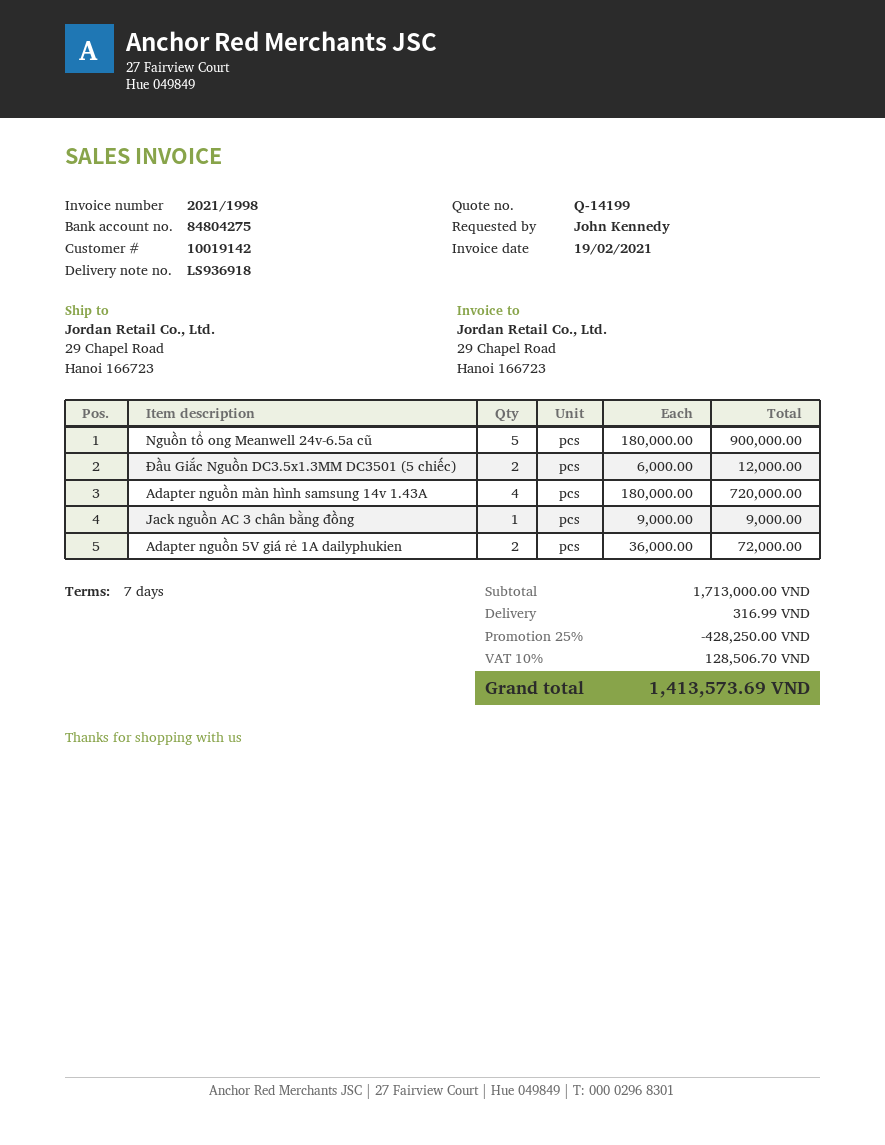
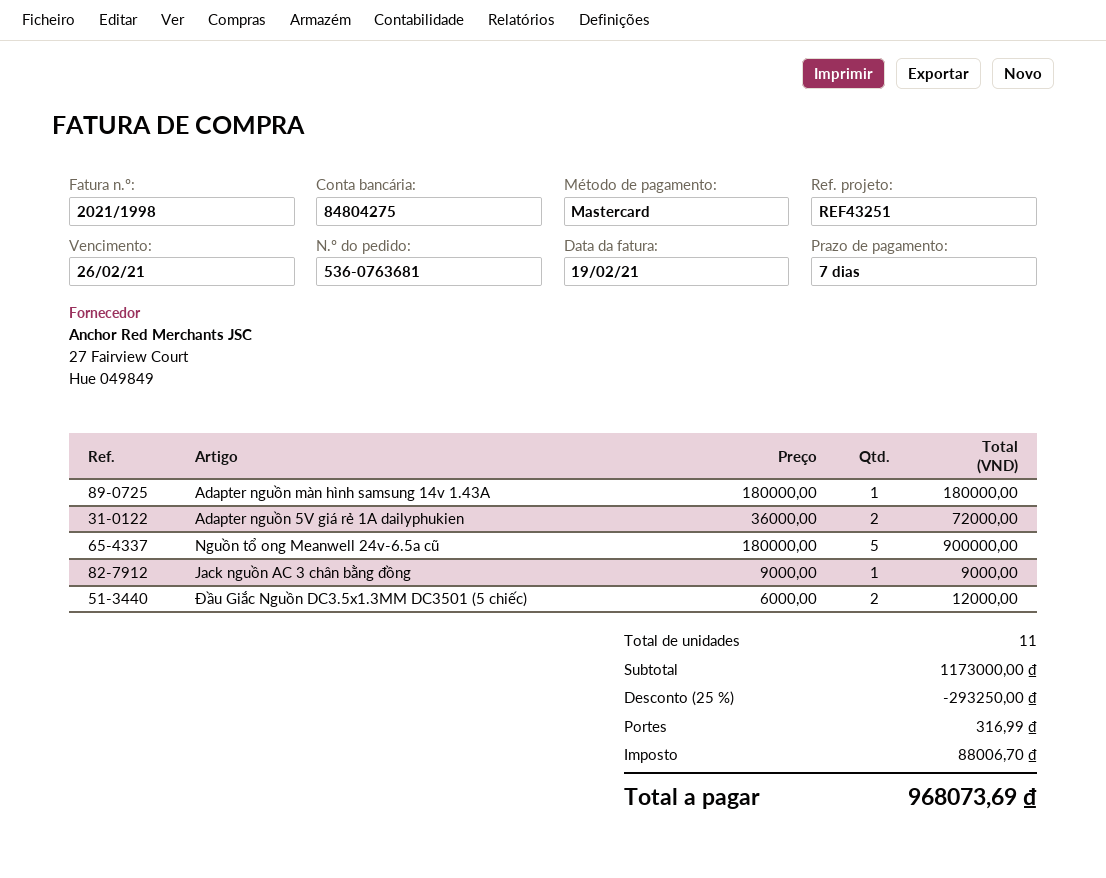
Adapter nguồn màn hình samsung 14v 1.43A: 4 x 180000.00 = 720000.00 -> 1 x 180000.00 = 180000.00
subtotal: 1713000.00 -> 1173000.00
discount: 25% = 428250.00 -> 25% = 293250.00
tax: 128506.70 -> 88006.70
total: 1413573.69 -> 968073.69

